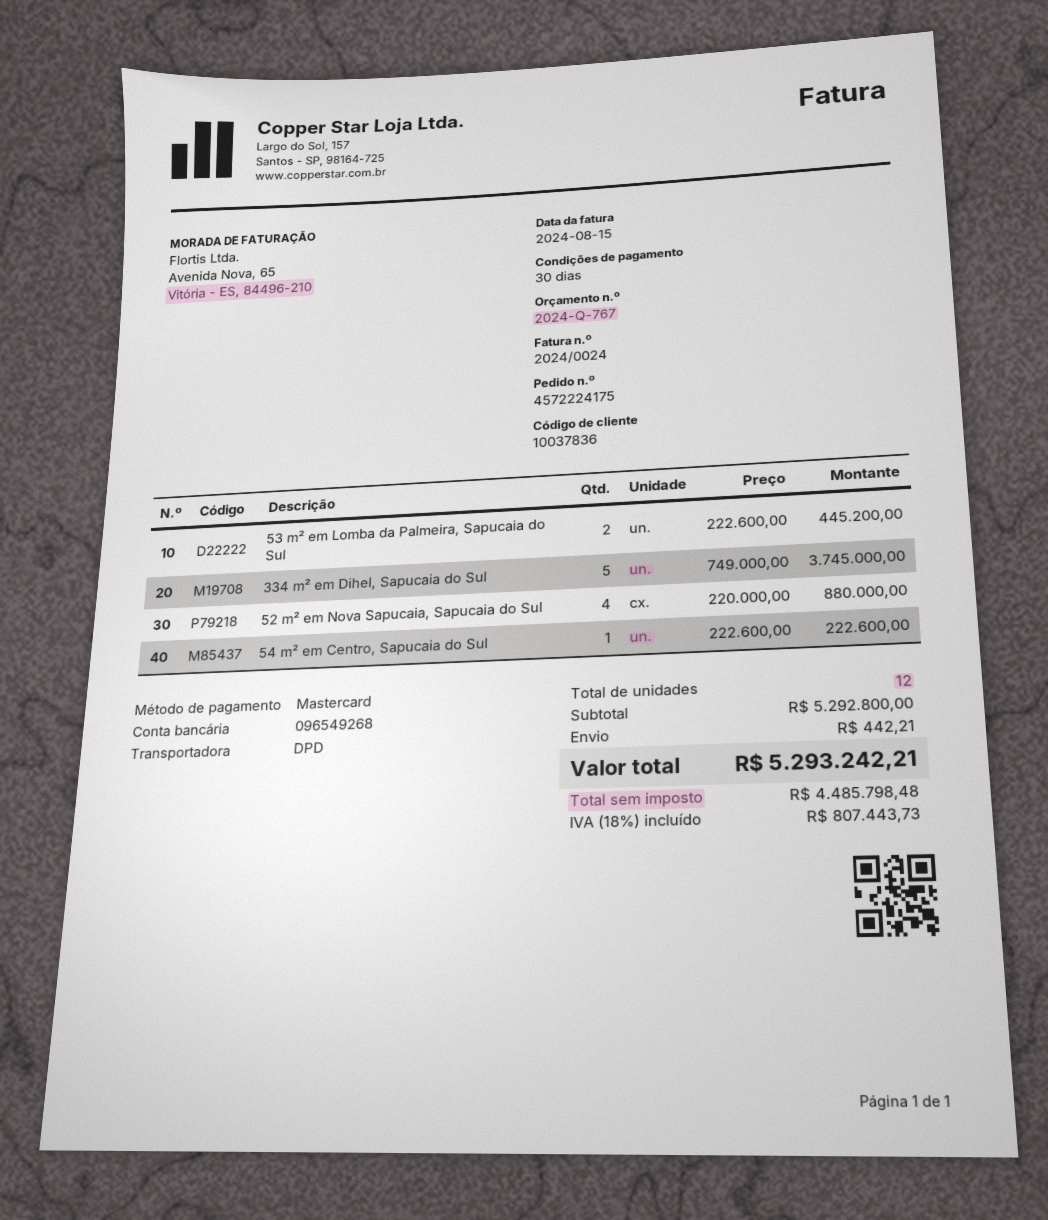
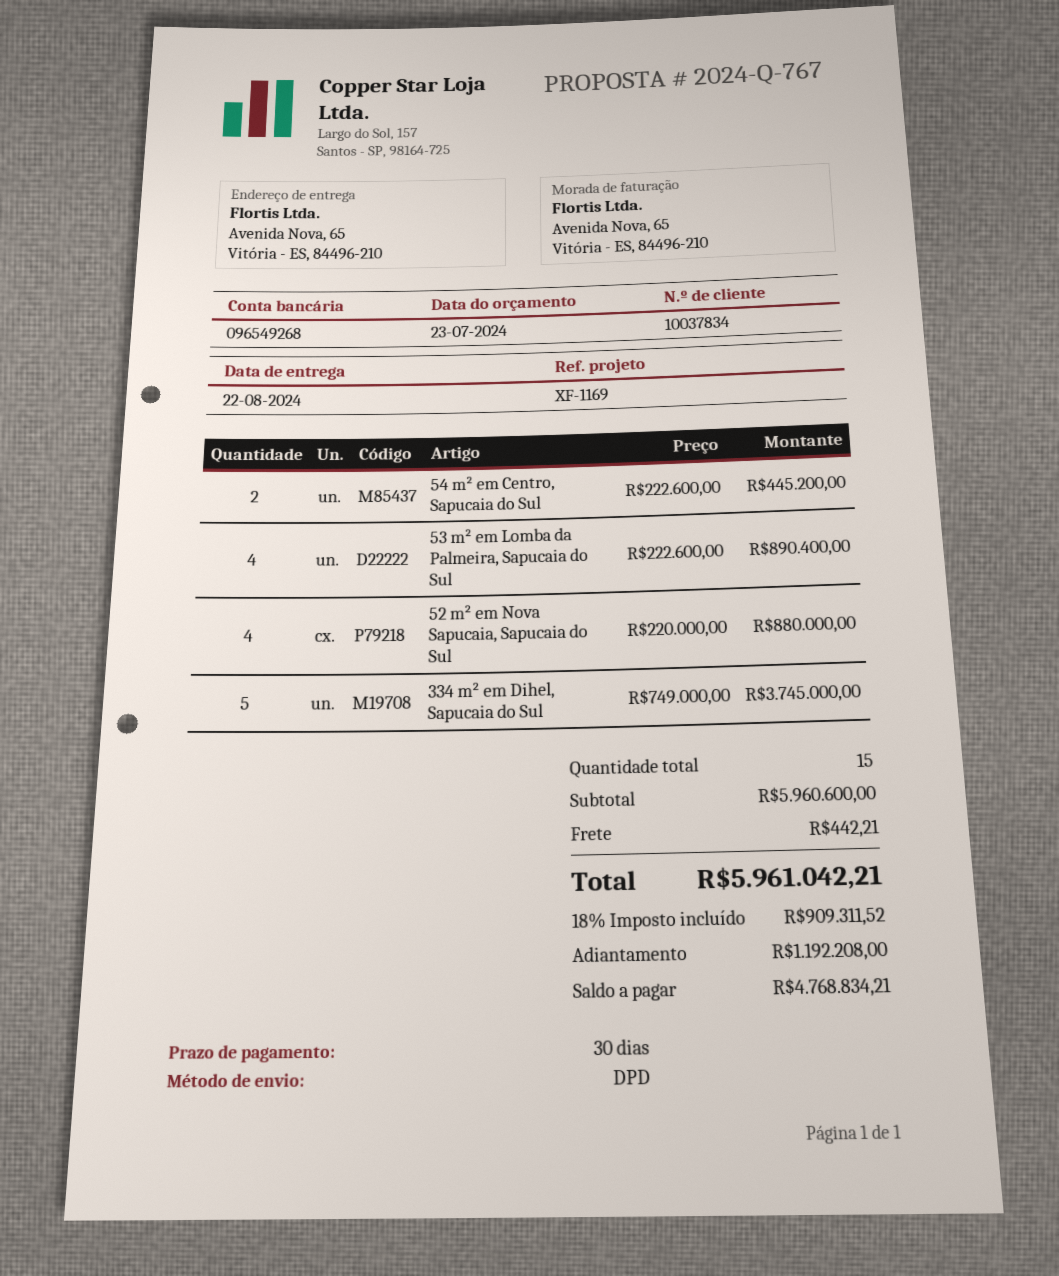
customer number: 10037836 -> 10037834
53 m² em Lomba da Palmeira, Sapucaia do Sul: 2 x 222600.00 = 445200.00 -> 4 x 222600.00 = 890400.00
54 m² em Centro, Sapucaia do Sul: 1 x 222600.00 = 222600.00 -> 2 x 222600.00 = 445200.00
total quantity: 12 -> 15
subtotal: 5292800.00 -> 5960600.00
tax: 18% = 807443.73 -> 18% = 909311.52
total: 5293242.21 -> 5961042.21

